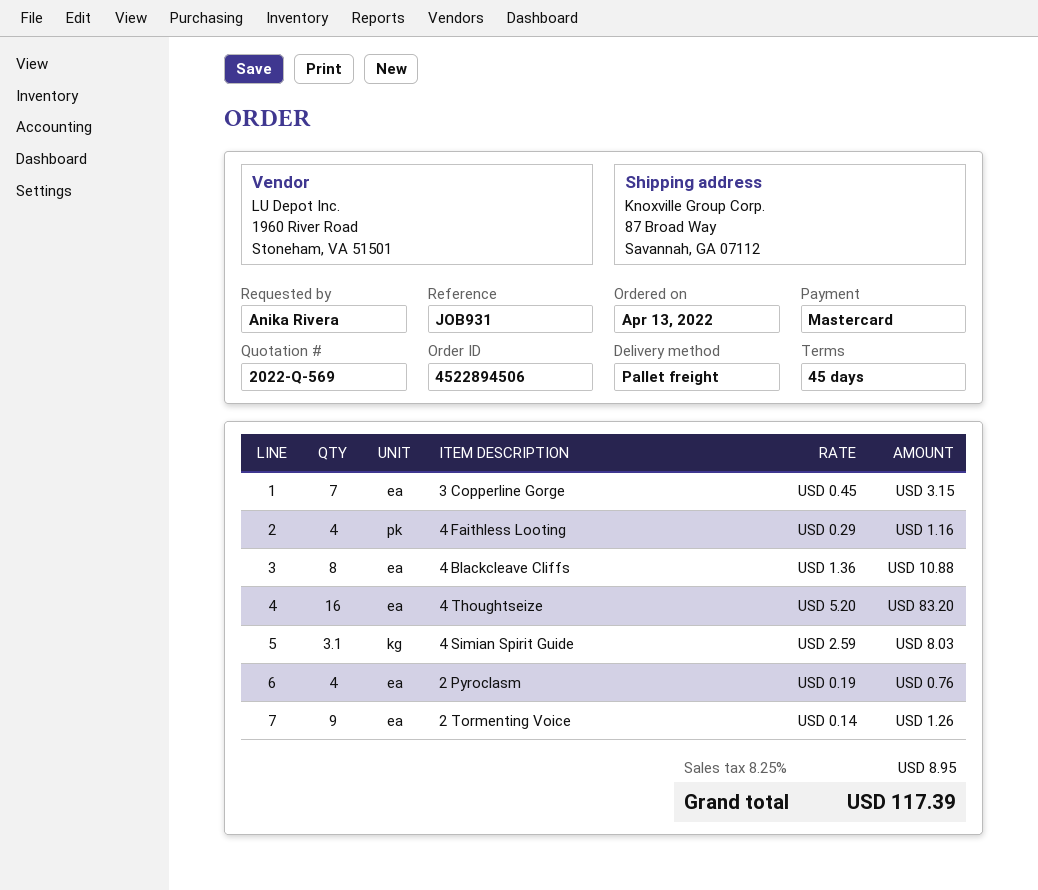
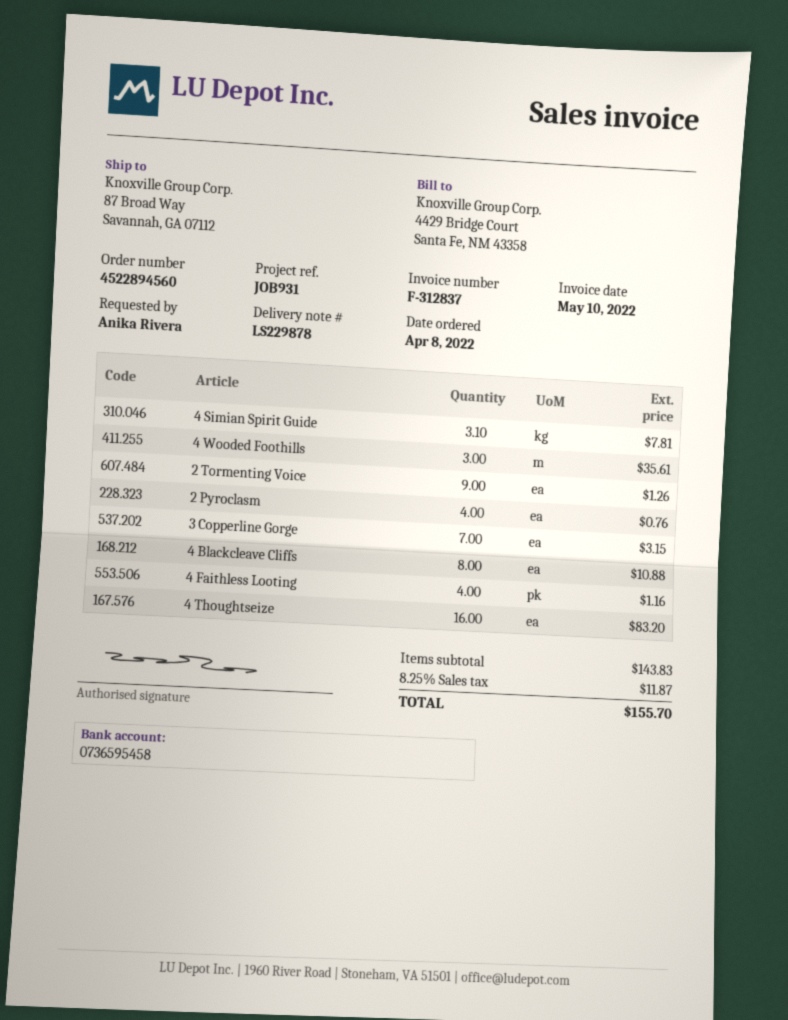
order number: 4522894506 -> 4522894560
order date: 2022-04-13 -> 2022-04-08
4 Simian Spirit Guide: 3.1 for 8.03 -> 3.1 for 7.81
4 Wooded Foothills: none -> 3 for 35.61
tax: 8.25% = 8.95 -> 8.25% = 11.87
total: 117.39 -> 155.70

